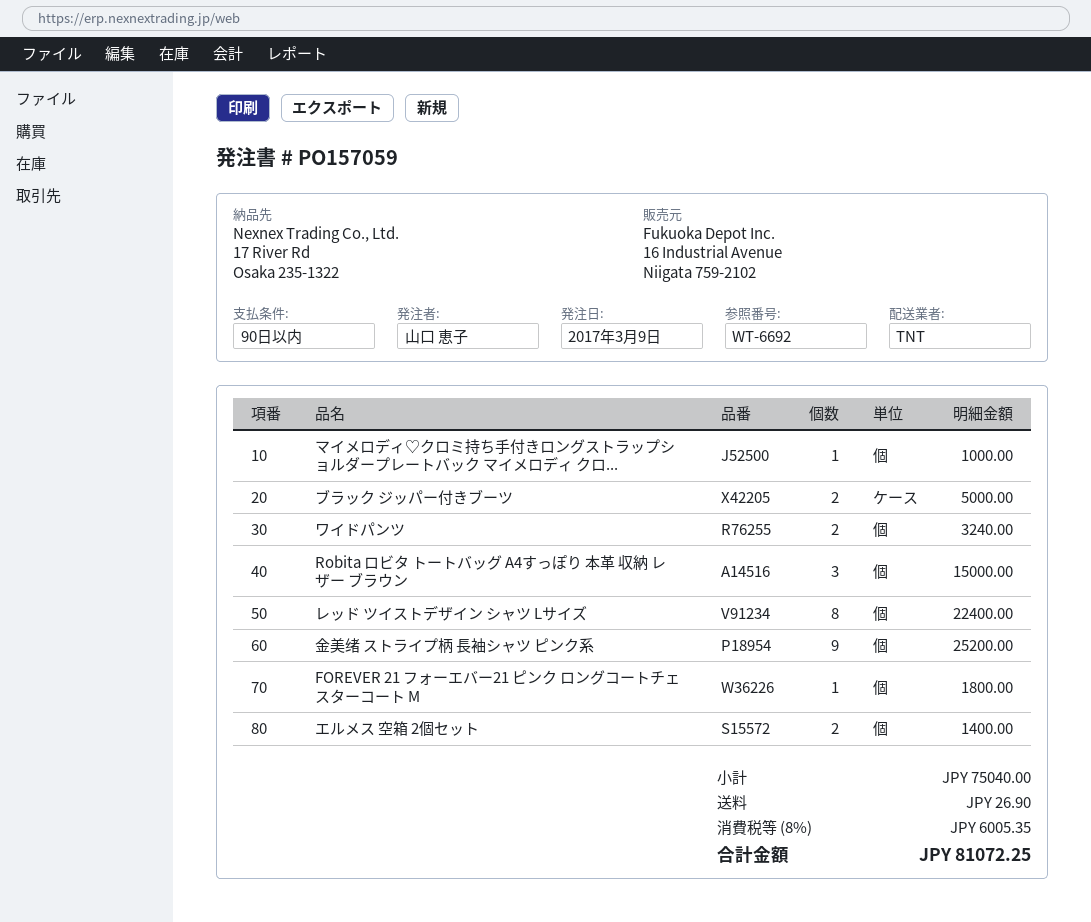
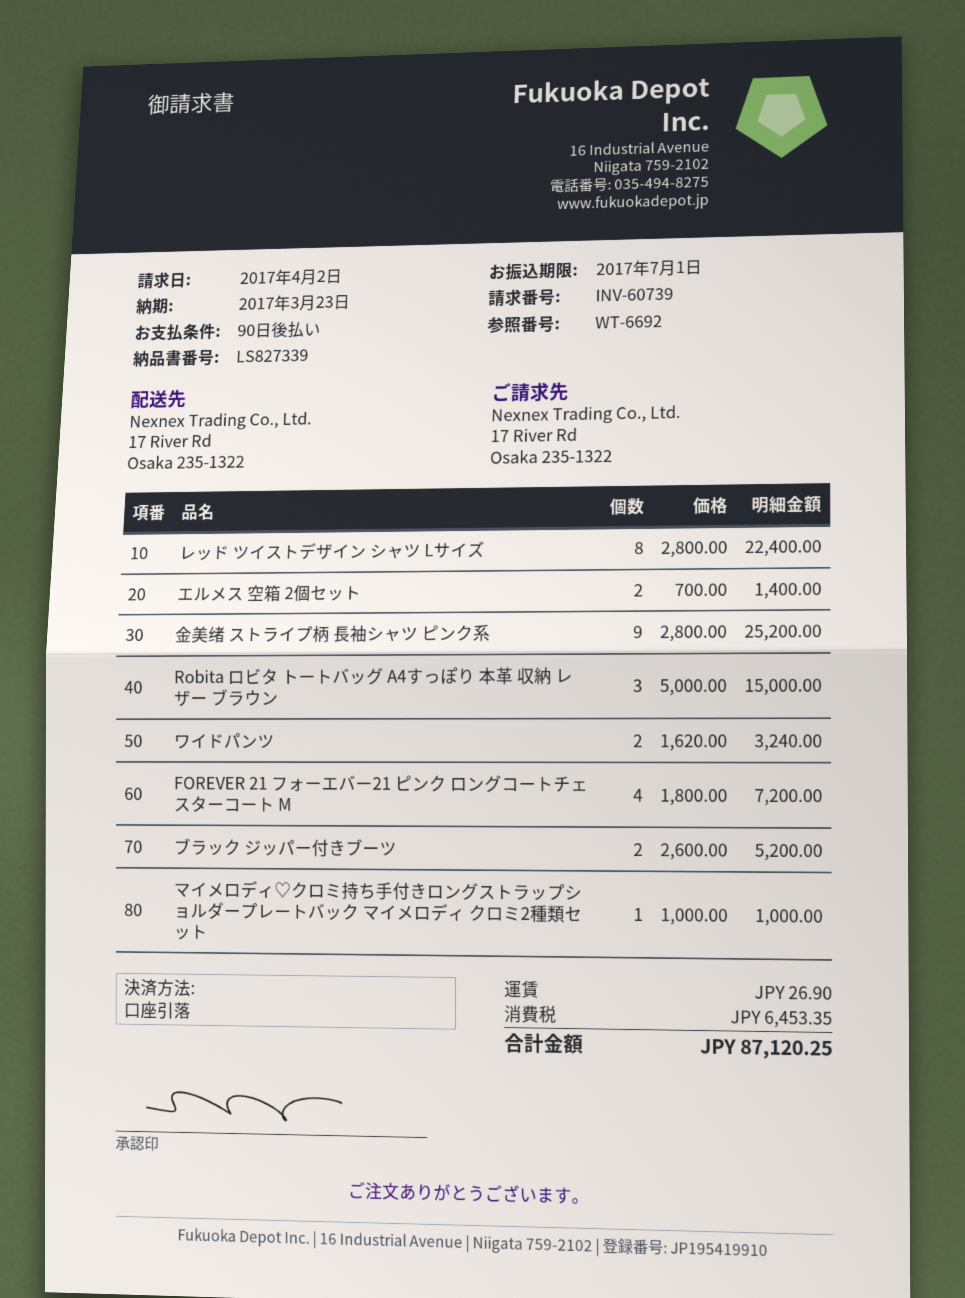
ブラック ジッパー付きブーツ: 2 for 5000.00 -> 2 for 5200.00
FOREVER 21 フォーエバー21 ピンク ロングコートチェスターコート M: 1 for 1800.00 -> 4 for 7200.00
tax: 6005.35 -> 6453.35
total: 81072.25 -> 87120.25

